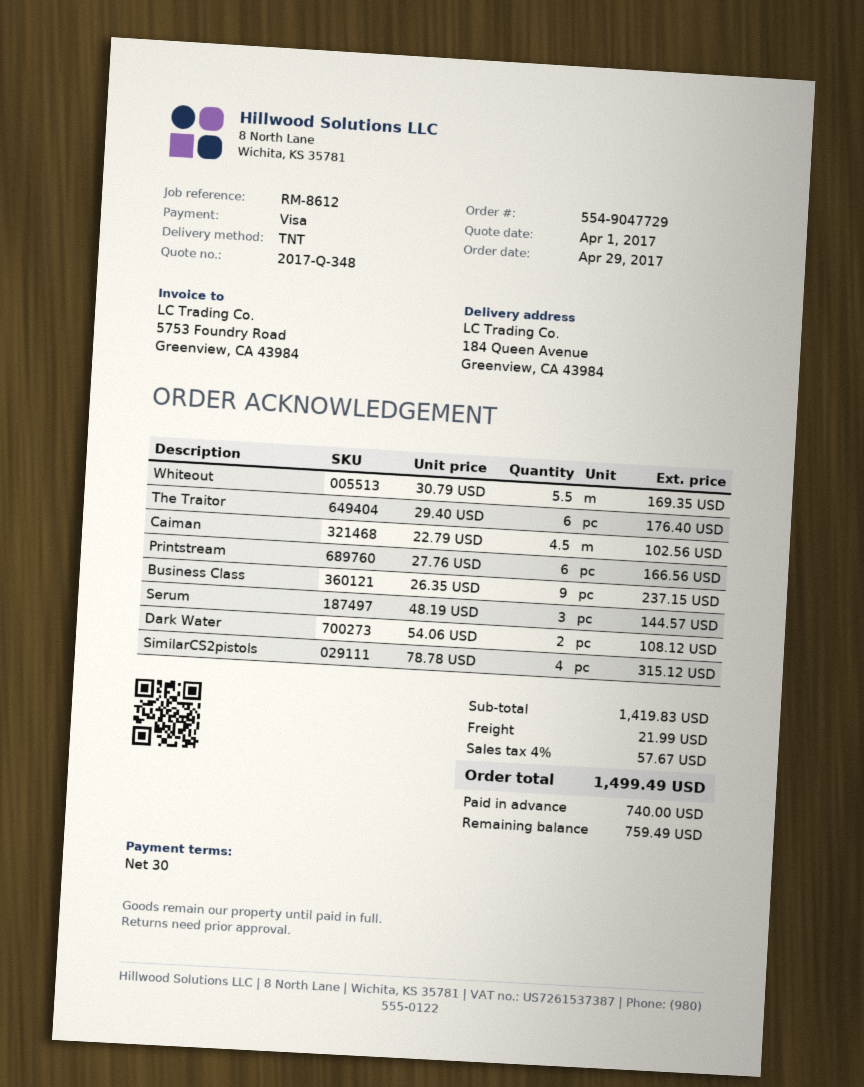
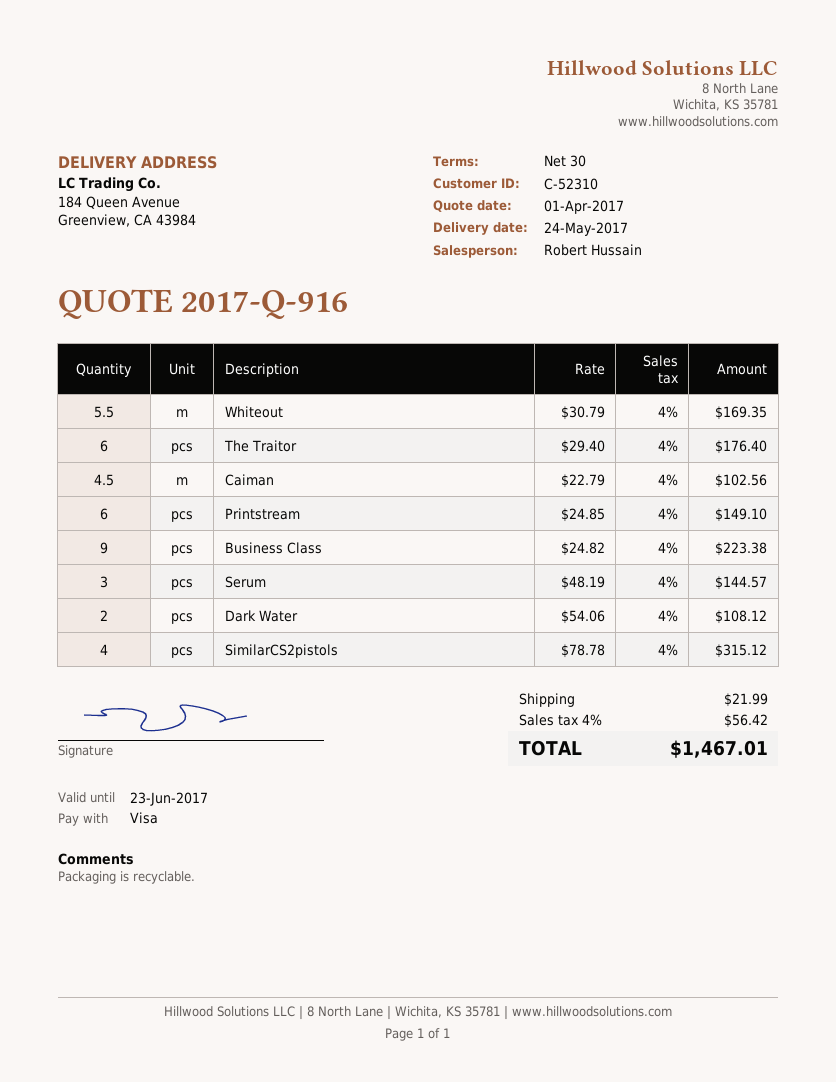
quote number: 2017-Q-348 -> 2017-Q-916
Printstream: 6 x 27.76 = 166.56 -> 6 x 24.85 = 149.10
Business Class: 9 x 26.35 = 237.15 -> 9 x 24.82 = 223.38
tax: 4% = 57.67 -> 4% = 56.42
total: 1499.49 -> 1467.01

